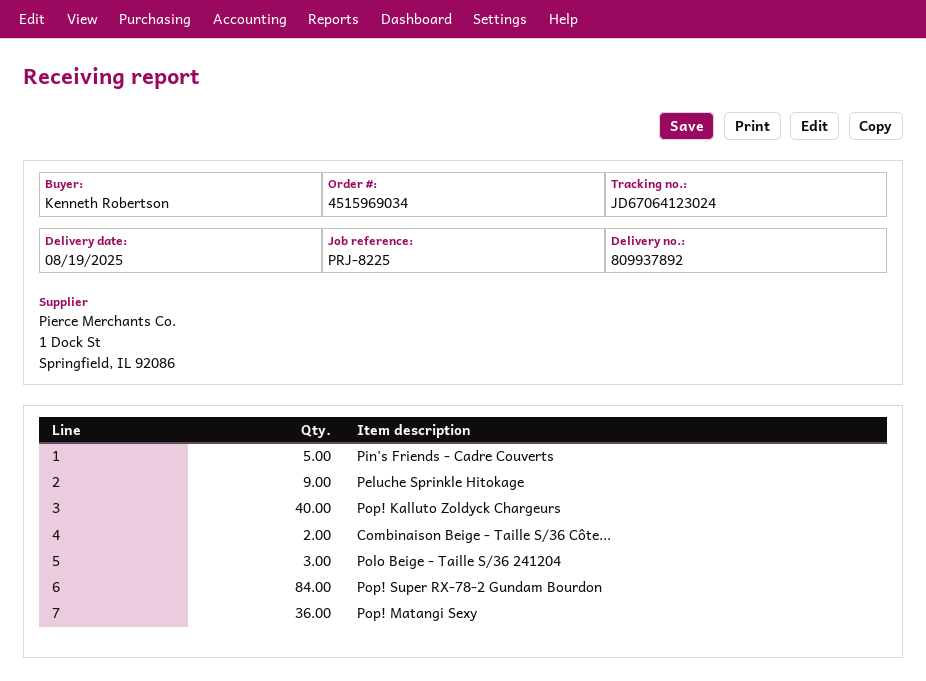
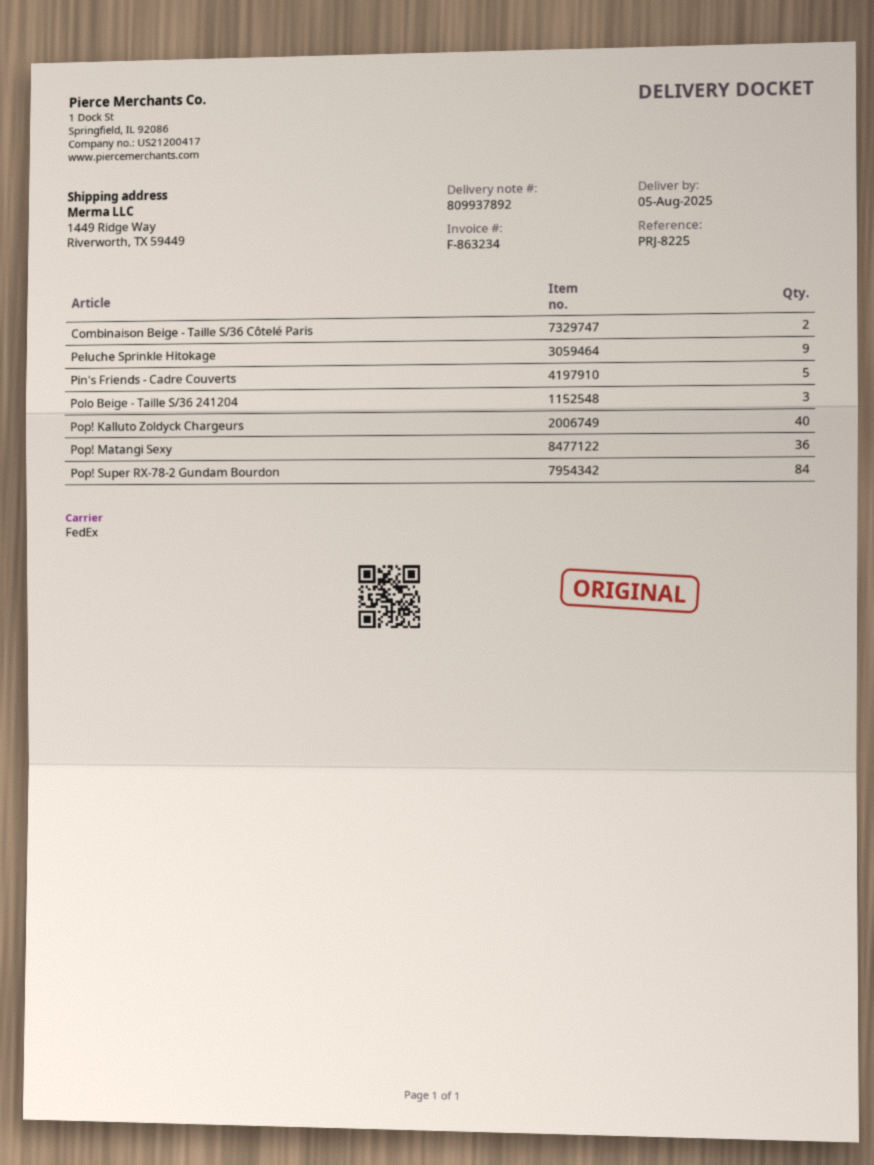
delivery date: 2025-08-19 -> 2025-08-05

